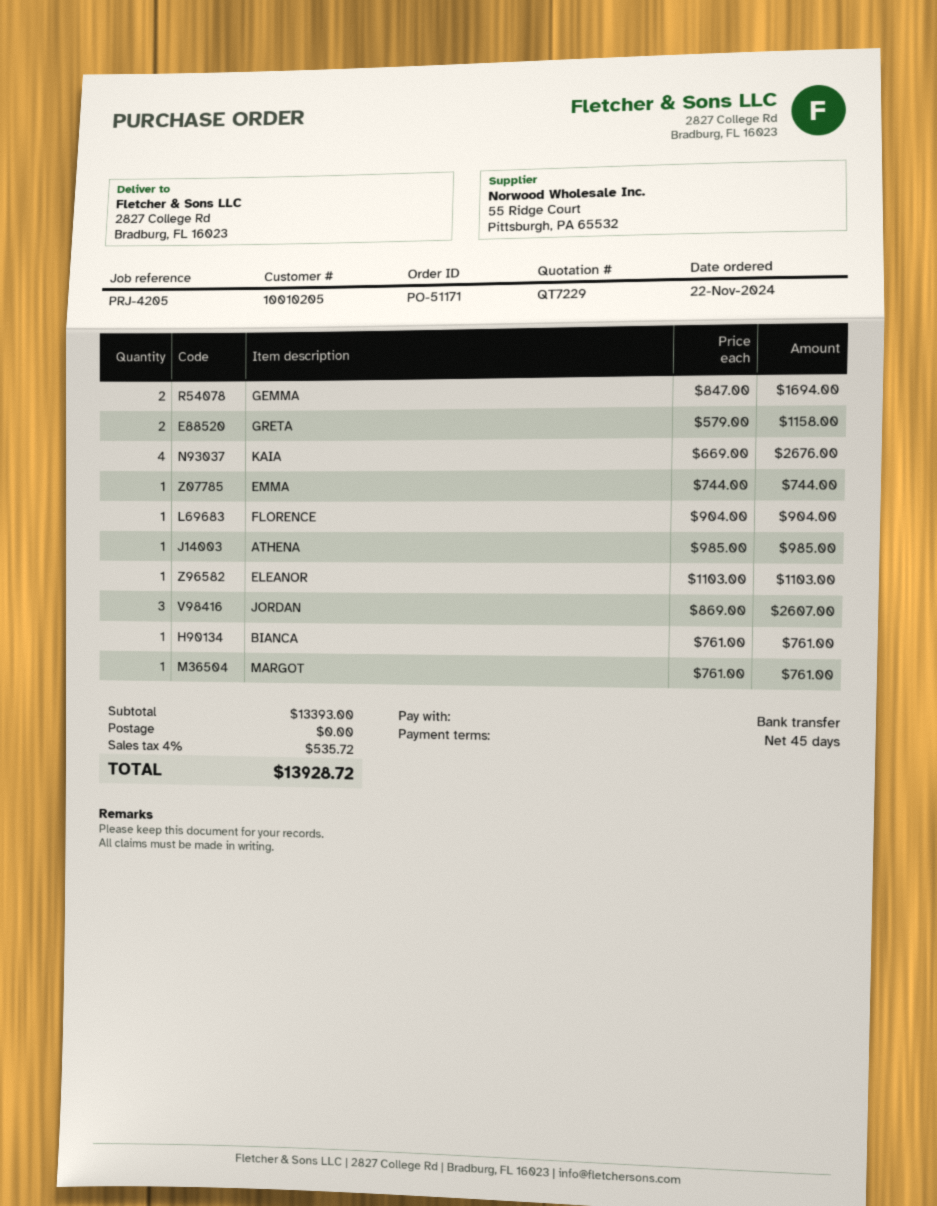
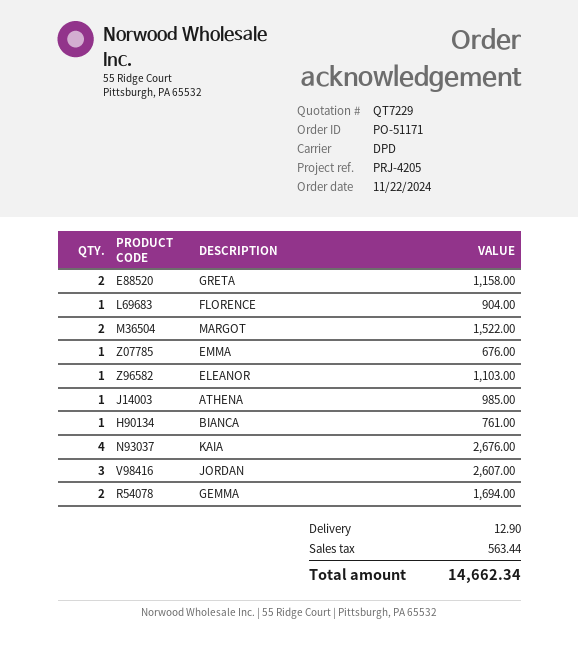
EMMA: 1 for 744.00 -> 1 for 676.00
MARGOT: 1 for 761.00 -> 2 for 1522.00
shipping: 0.00 -> 12.90
tax: 535.72 -> 563.44
total: 13928.72 -> 14662.34

